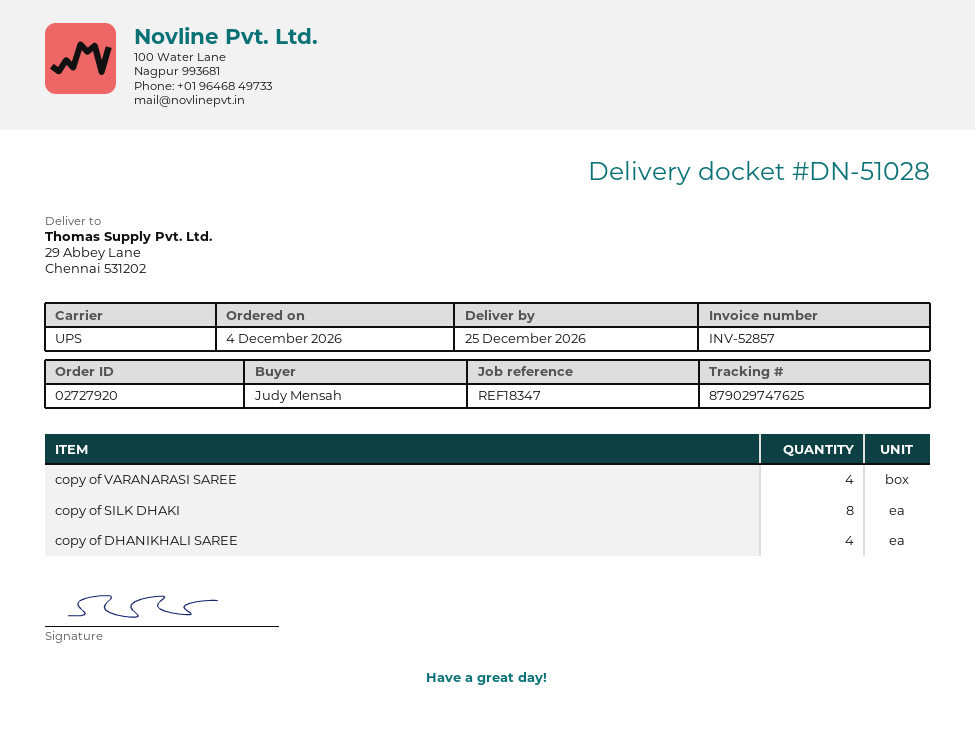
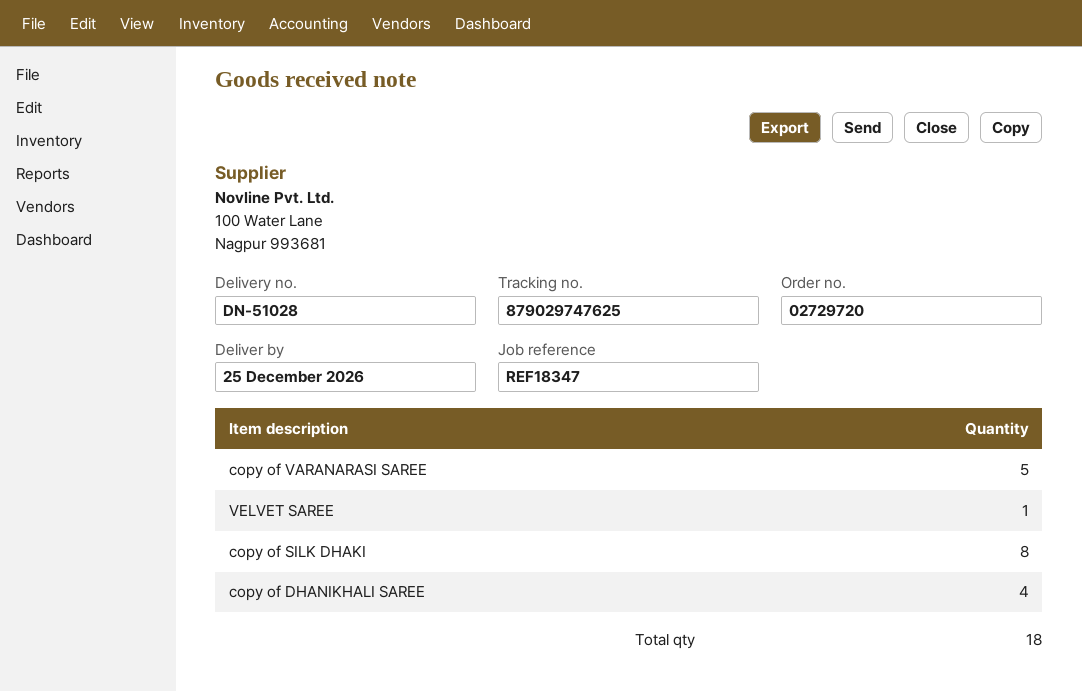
order number: 02727920 -> 02729720
copy of VARANARASI SAREE: 4 -> 5
VELVET SAREE: none -> 1

